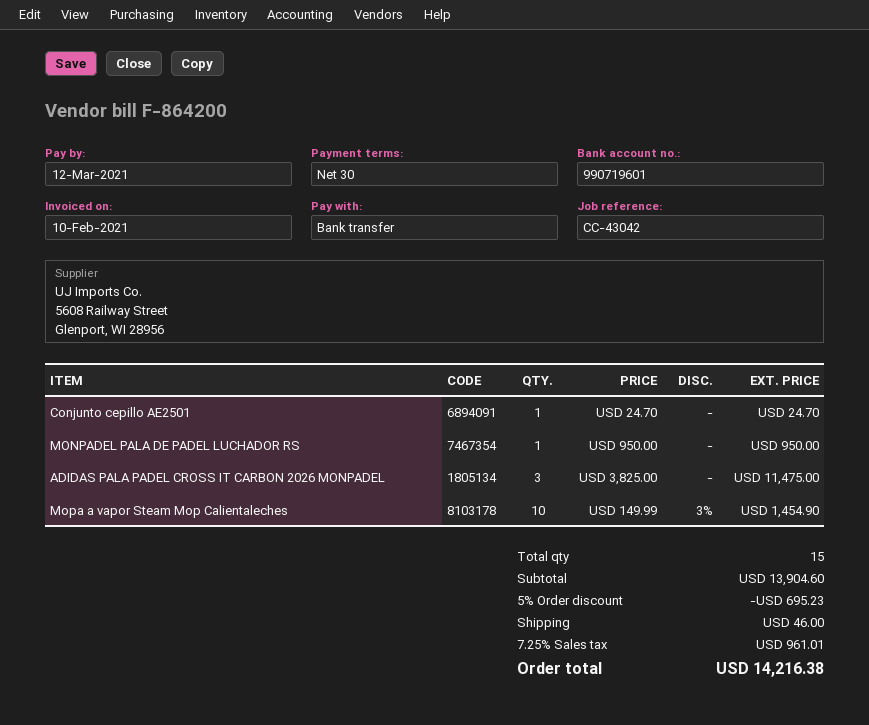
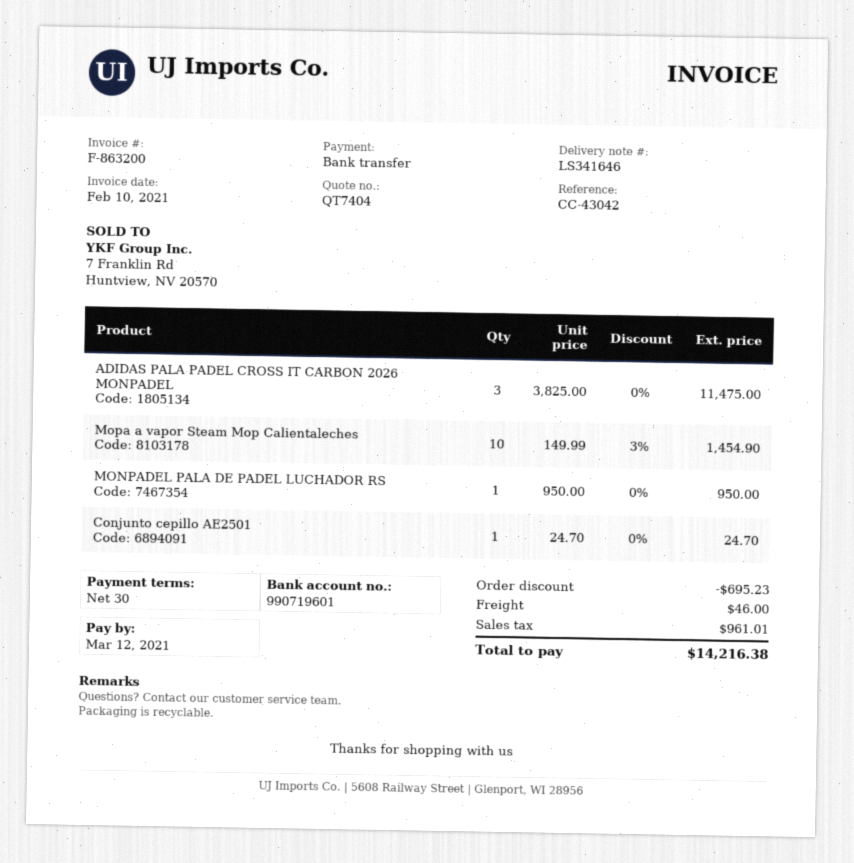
invoice number: F-864200 -> F-863200

